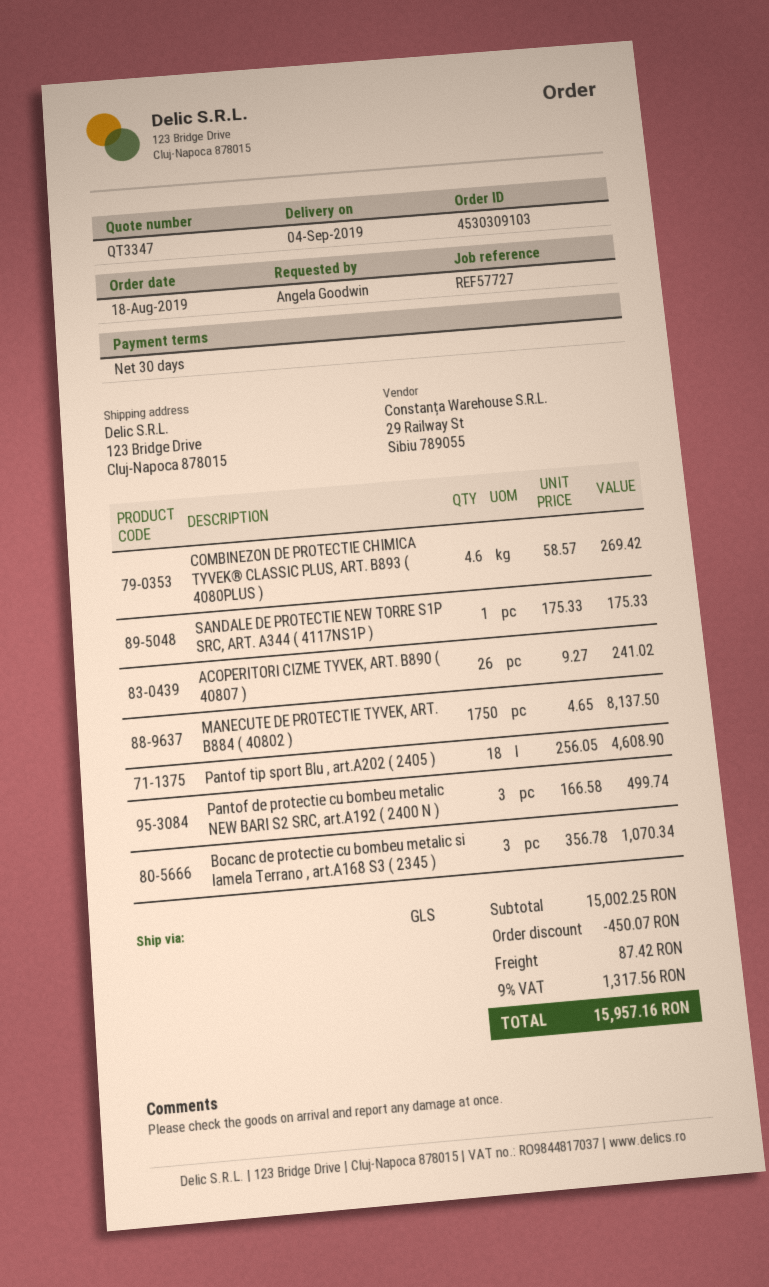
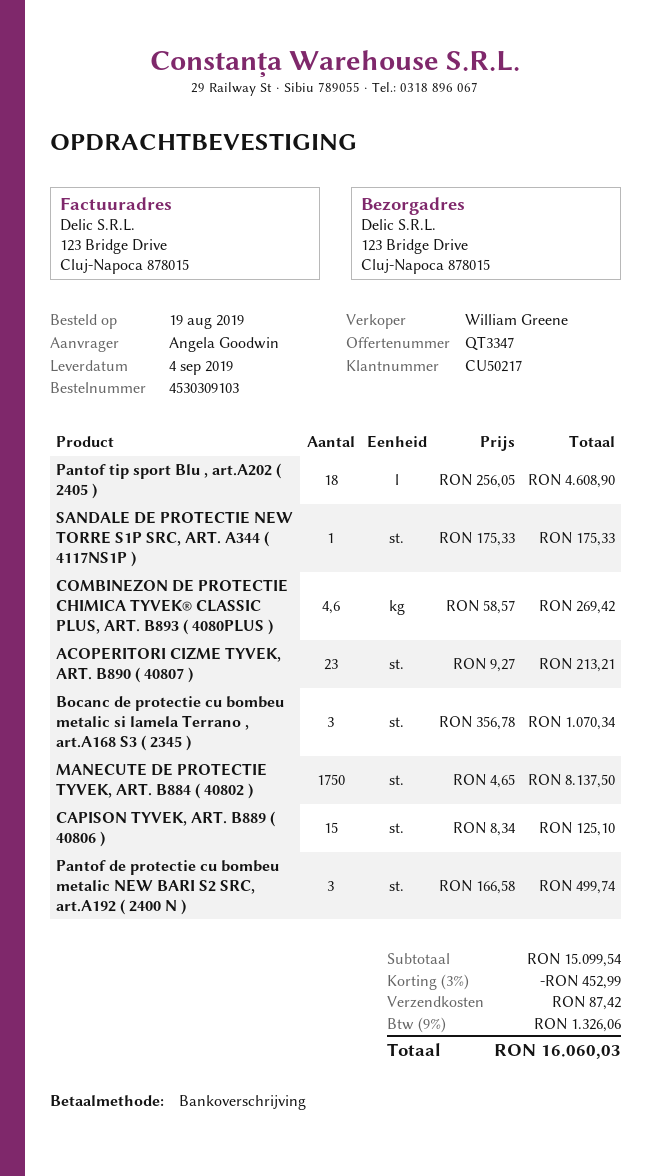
order date: 2019-08-18 -> 2019-08-19
ACOPERITORI CIZME TYVEK, ART. B890 ( 40807 ): 26 x 9.27 = 241.02 -> 23 x 9.27 = 213.21
CAPISON TYVEK, ART. B889 ( 40806 ): none -> 15 x 8.34 = 125.10
subtotal: 15002.25 -> 15099.54
discount: 450.07 -> 452.99
tax: 9% = 1317.56 -> 9% = 1326.06
total: 15957.16 -> 16060.03

